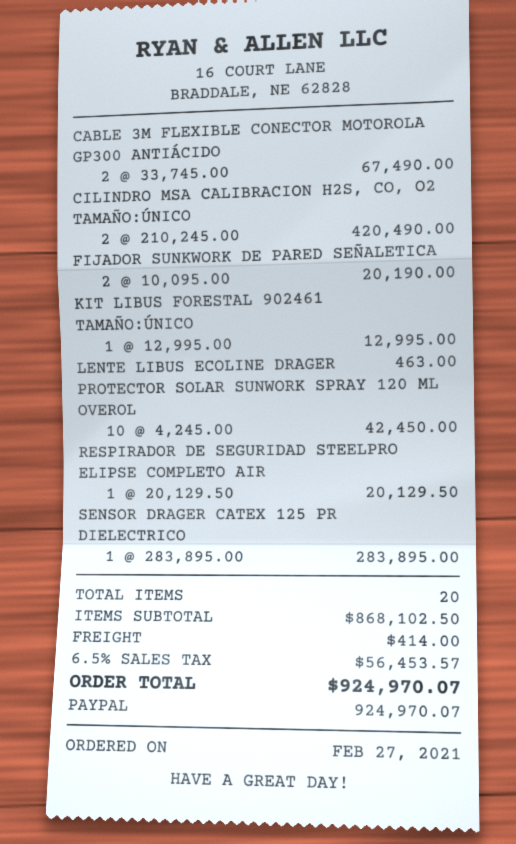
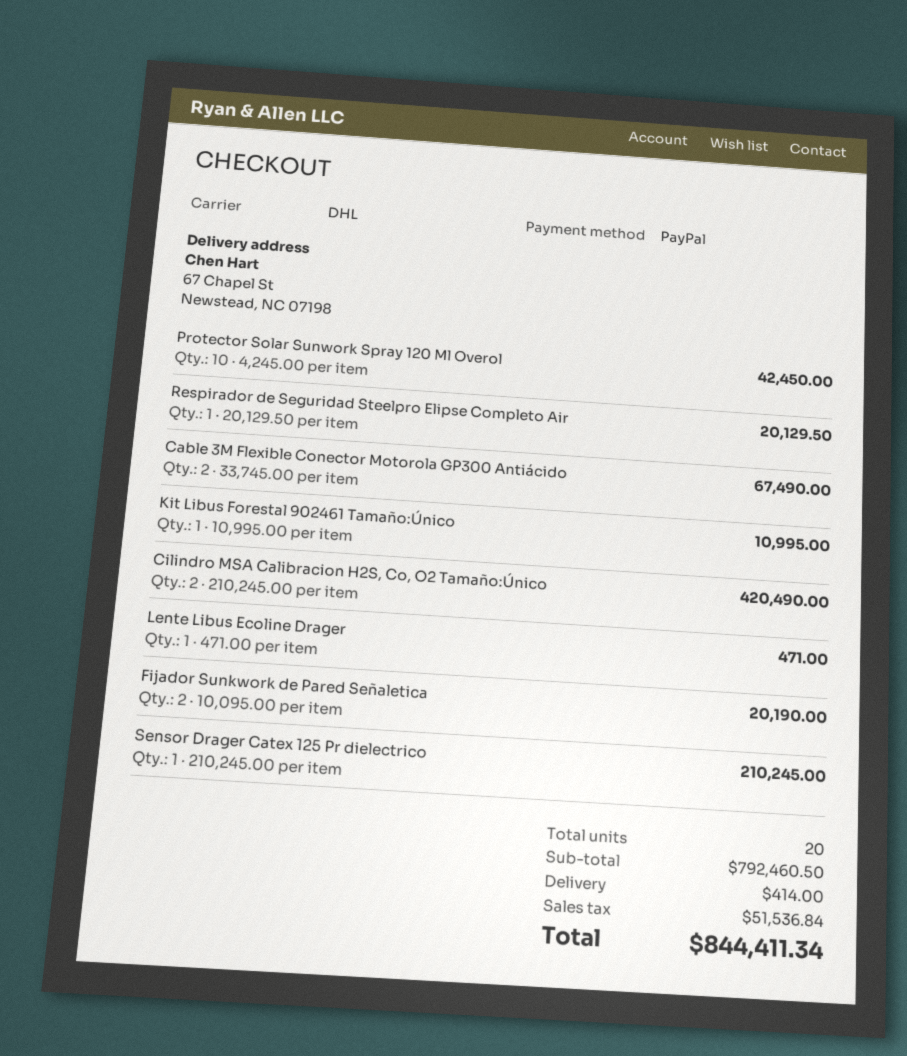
KIT LIBUS FORESTAL 902461 TAMAÑO:ÚNICO: 1 x 12995.00 = 12995.00 -> 1 x 10995.00 = 10995.00
LENTE LIBUS ECOLINE DRAGER: 1 x 463.00 = 463.00 -> 1 x 471.00 = 471.00
SENSOR DRAGER CATEX 125 PR DIELECTRICO: 1 x 283895.00 = 283895.00 -> 1 x 210245.00 = 210245.00
subtotal: 868102.50 -> 792460.50
tax: 56453.57 -> 51536.84
total: 924970.07 -> 844411.34

